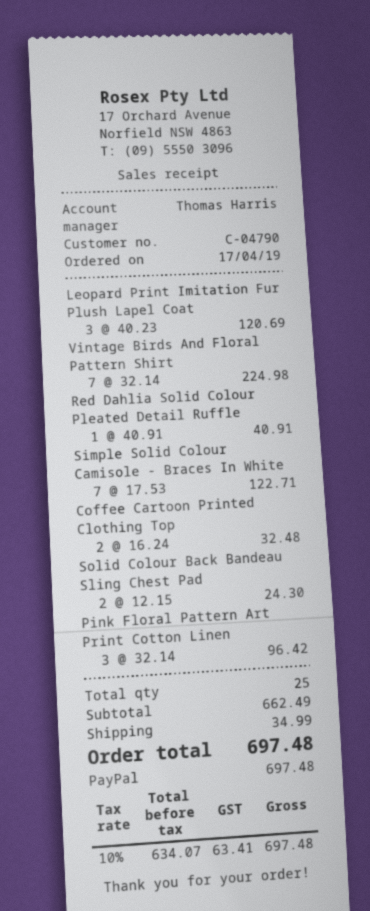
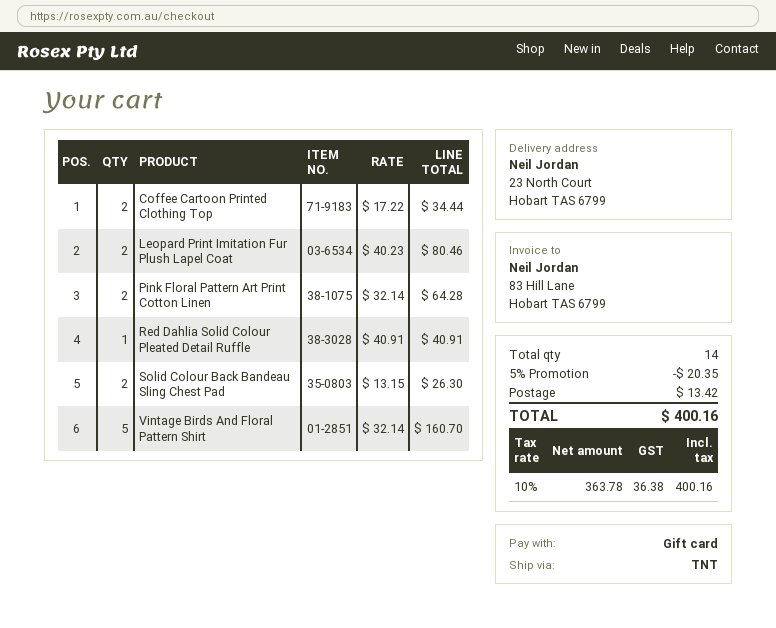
payment method: PayPal -> gift card
Leopard Print Imitation Fur Plush Lapel Coat: 3 x 40.23 = 120.69 -> 2 x 40.23 = 80.46
Vintage Birds And Floral Pattern Shirt: 7 x 32.14 = 224.98 -> 5 x 32.14 = 160.70
Simple Solid Colour Camisole - Braces In White: 7 x 17.53 = 122.71 -> none
Coffee Cartoon Printed Clothing Top: 2 x 16.24 = 32.48 -> 2 x 17.22 = 34.44
Solid Colour Back Bandeau Sling Chest Pad: 2 x 12.15 = 24.30 -> 2 x 13.15 = 26.30
Pink Floral Pattern Art Print Cotton Linen: 3 x 32.14 = 96.42 -> 2 x 32.14 = 64.28
total quantity: 25 -> 14
discount: none -> 5% = 20.35
shipping: 34.99 -> 13.42
net: 634.07 -> 363.78
tax: 10% = 63.41 -> 10% = 36.38
total: 697.48 -> 400.16

